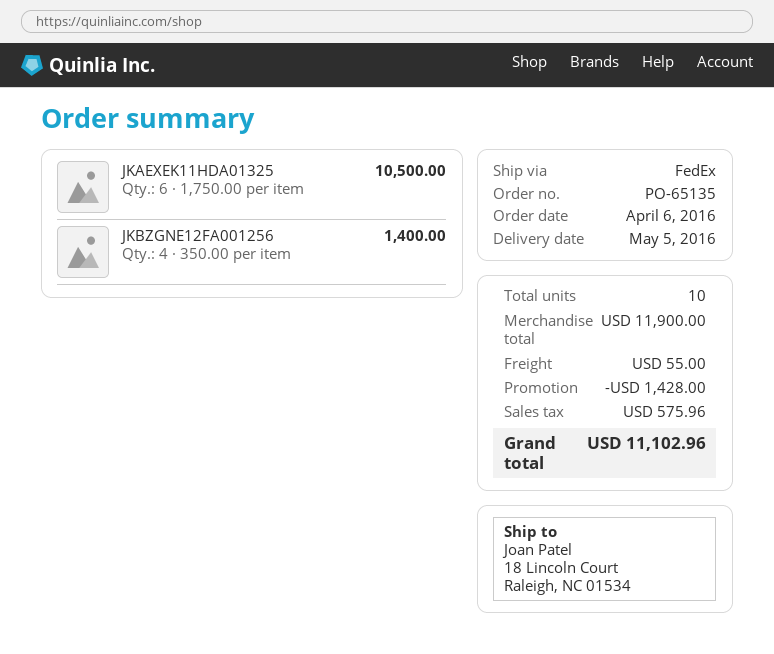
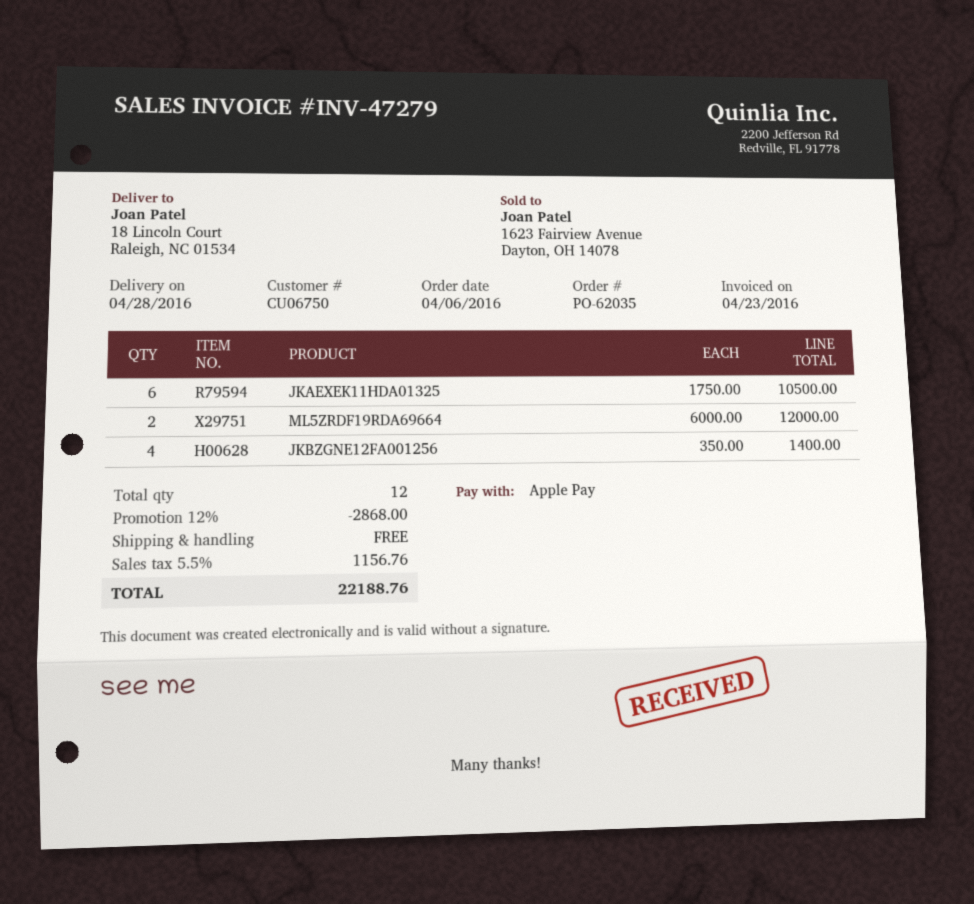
order number: PO-65135 -> PO-62035
delivery date: 2016-05-05 -> 2016-04-28
ML5ZRDF19RDA69664: none -> 2 x 6000.00 = 12000.00
total quantity: 10 -> 12
discount: 1428.00 -> 2868.00
shipping: 55.00 -> 0.00
tax: 575.96 -> 1156.76
total: 11102.96 -> 22188.76

